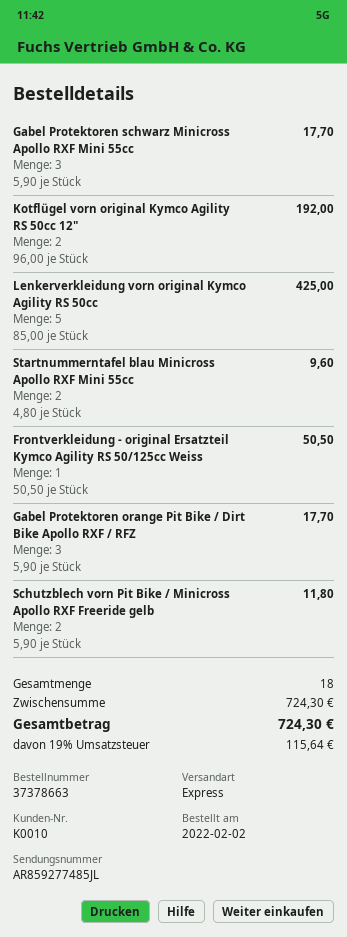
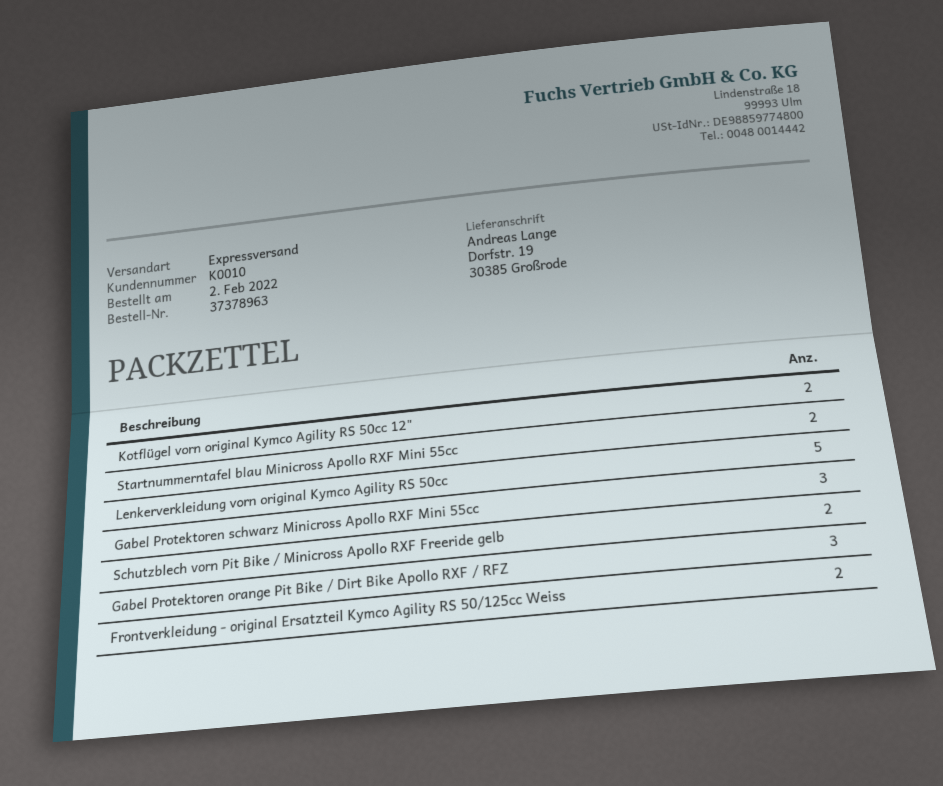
order number: 37378663 -> 37378963
Frontverkleidung - original Ersatzteil Kymco Agility RS 50/125cc Weiss: 1 -> 2

